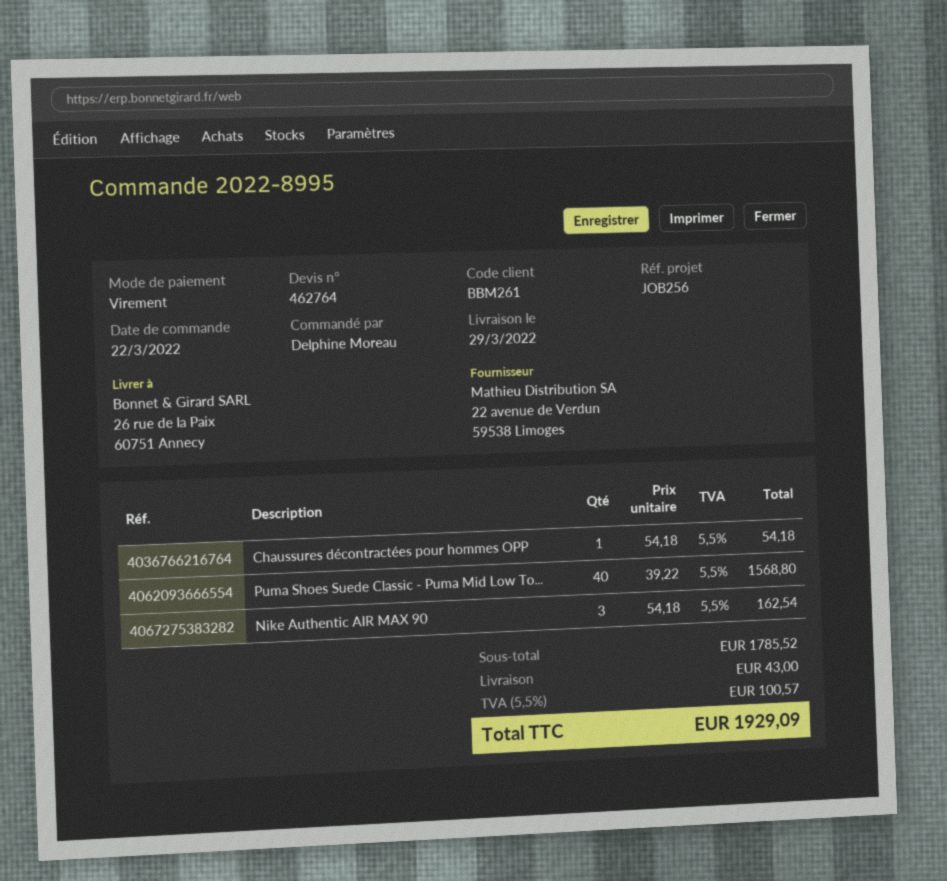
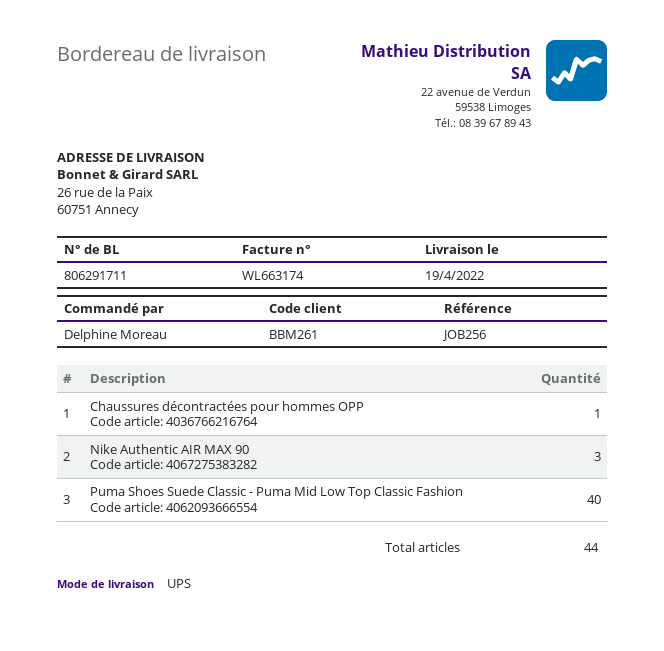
delivery date: 2022-03-29 -> 2022-04-19

